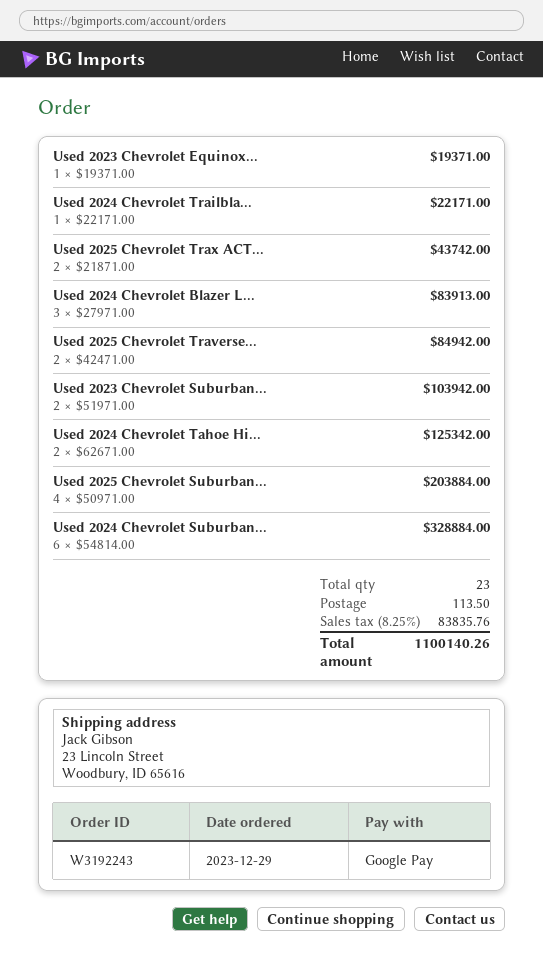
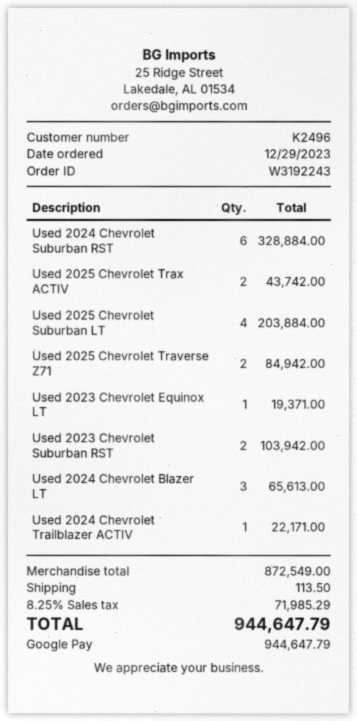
Used 2024 Chevrolet Blazer L...: 3 for 83913.00 -> 3 for 65613.00
Used 2024 Chevrolet Tahoe Hi...: 2 for 125342.00 -> none
tax: 8.25% = 83835.76 -> 8.25% = 71985.29
total: 1100140.26 -> 944647.79

